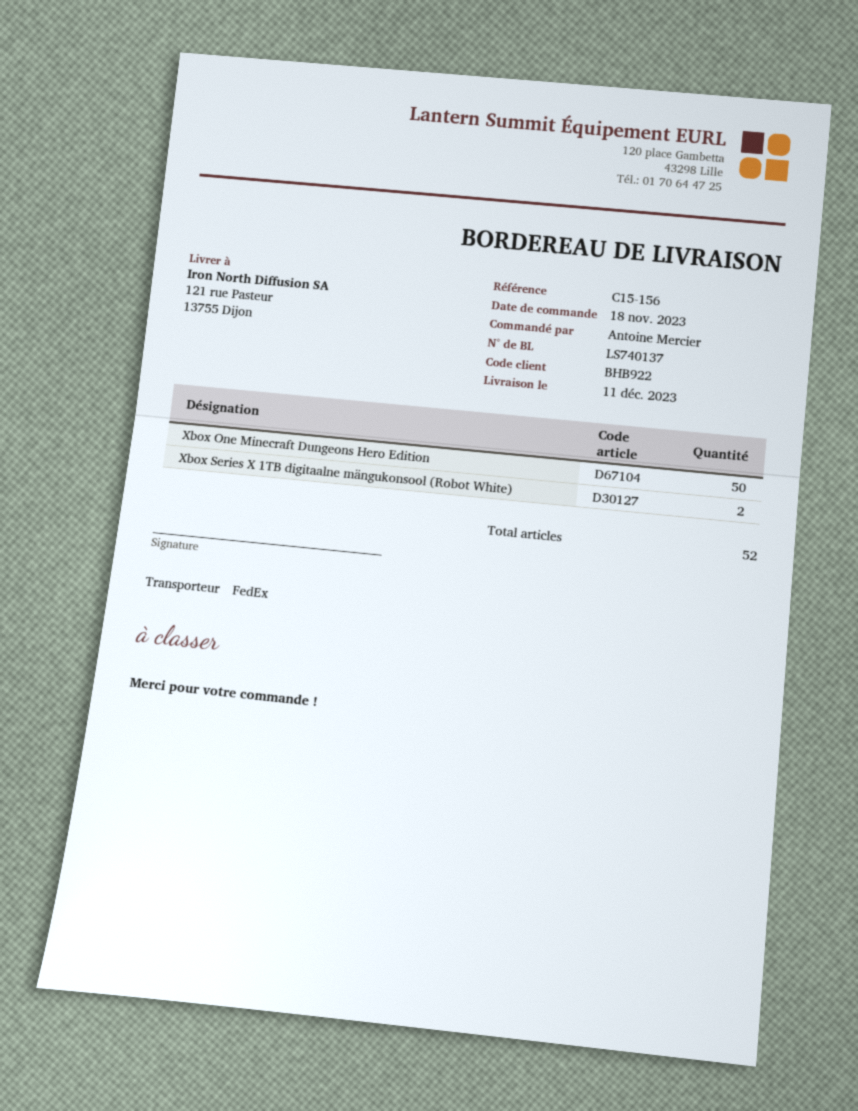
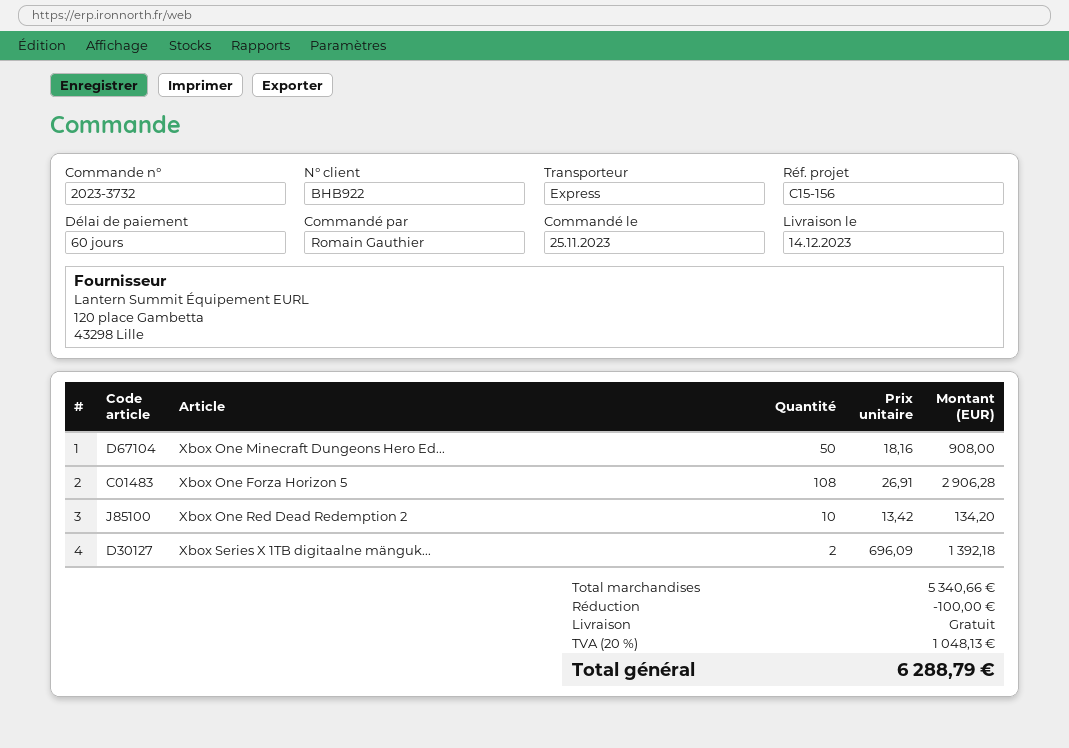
order date: 2023-11-18 -> 2023-11-25
delivery date: 2023-12-11 -> 2023-12-14
ordered by: Antoine Mercier -> Romain Gauthier
shipping method: FedEx -> express
Xbox One Forza Horizon 5: none -> 108
Xbox One Red Dead Redemption 2: none -> 10

